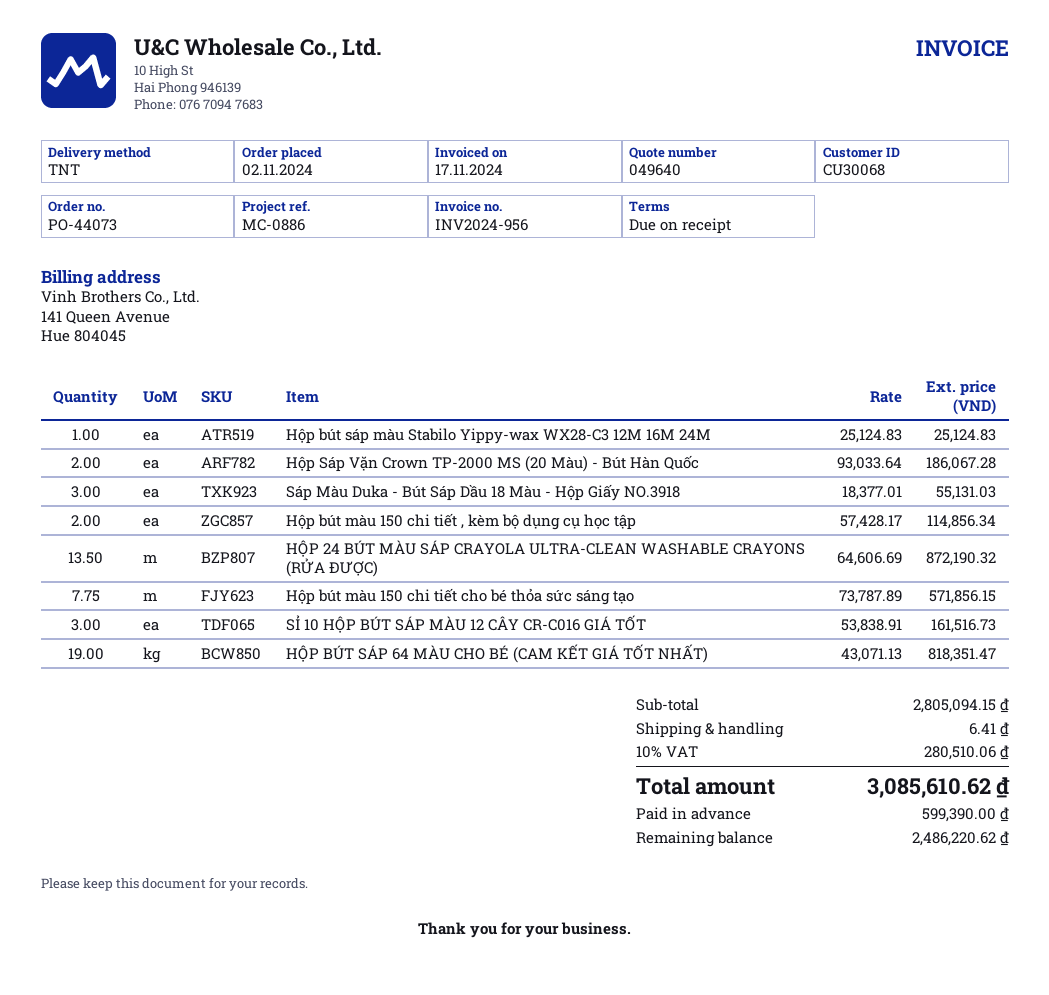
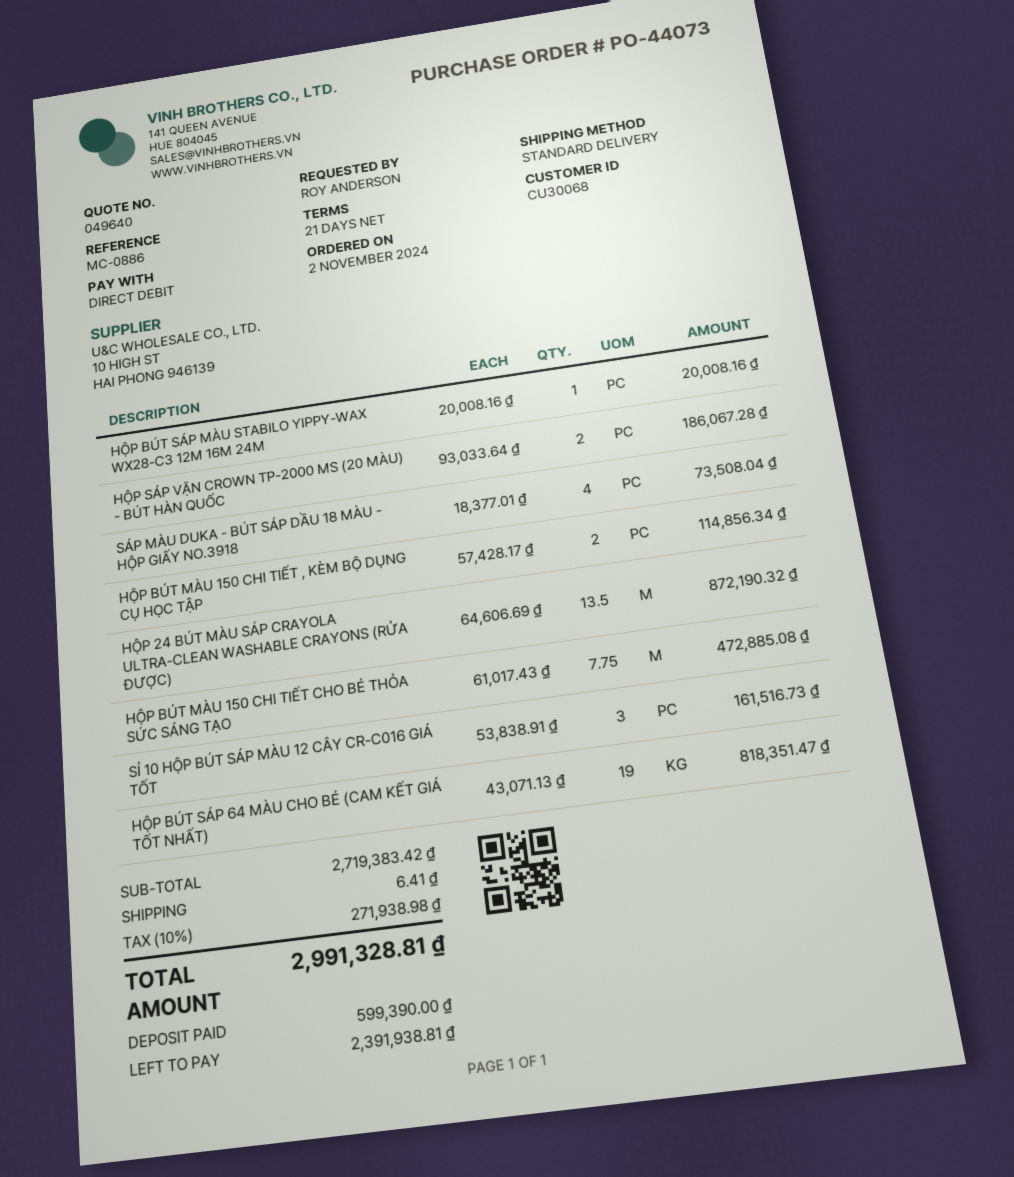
payment terms: on receipt -> 21 days
shipping method: TNT -> standard
Hộp bút sáp màu Stabilo Yippy-wax WX28-C3 12M 16M 24M: 1 x 25124.83 = 25124.83 -> 1 x 20008.16 = 20008.16
Sáp Màu Duka - Bút Sáp Dầu 18 Màu - Hộp Giấy NO.3918: 3 x 18377.01 = 55131.03 -> 4 x 18377.01 = 73508.04
Hộp bút màu 150 chi tiết cho bé thỏa sức sáng tạo: 7.75 x 73787.89 = 571856.15 -> 7.75 x 61017.43 = 472885.08
subtotal: 2805094.15 -> 2719383.42
tax: 10% = 280510.06 -> 10% = 271938.98
total: 3085610.62 -> 2991328.81
balance: 2486220.62 -> 2391938.81

